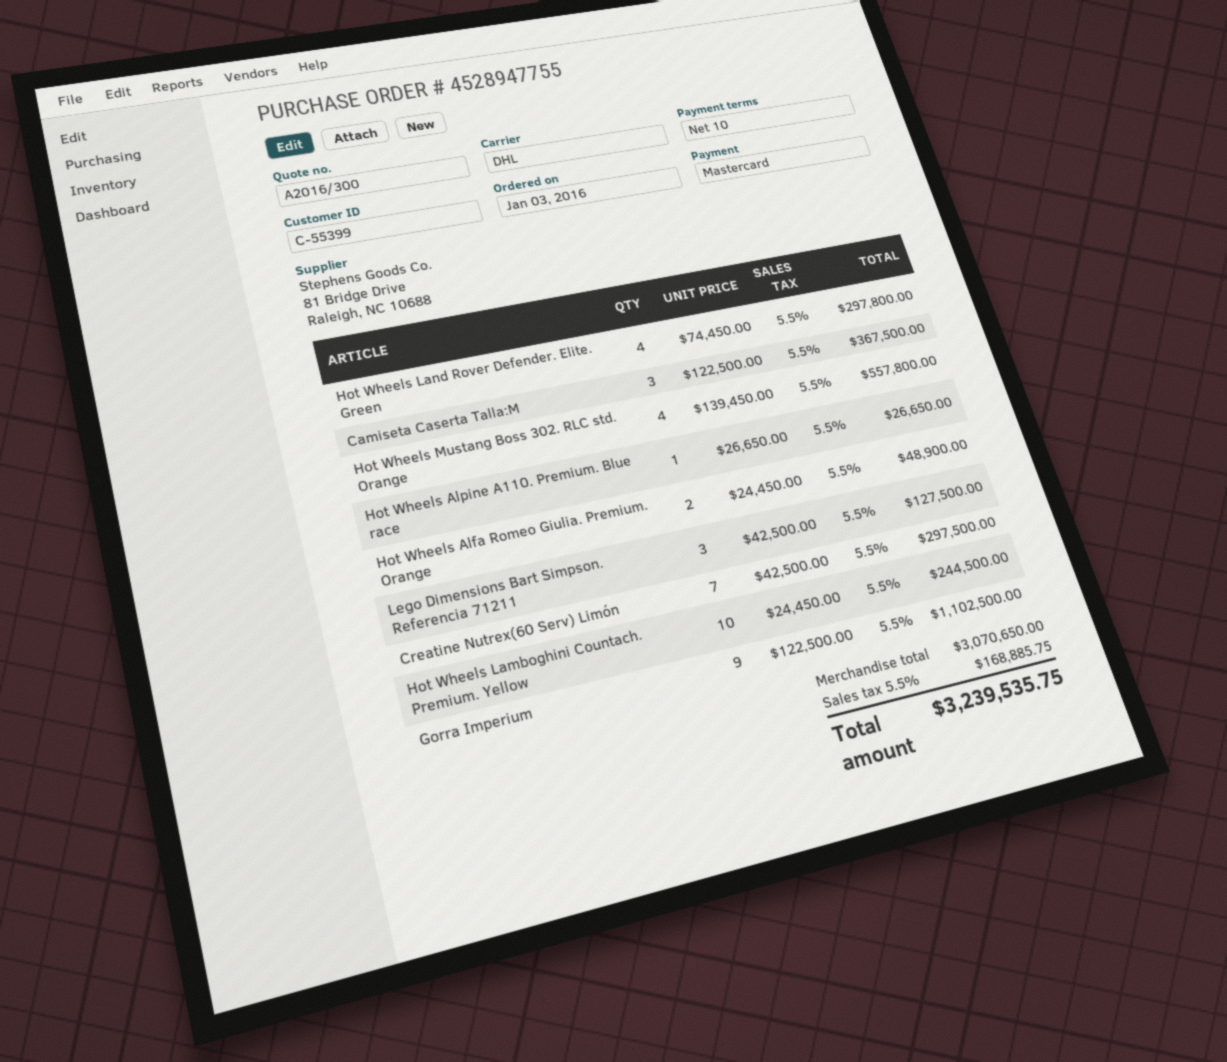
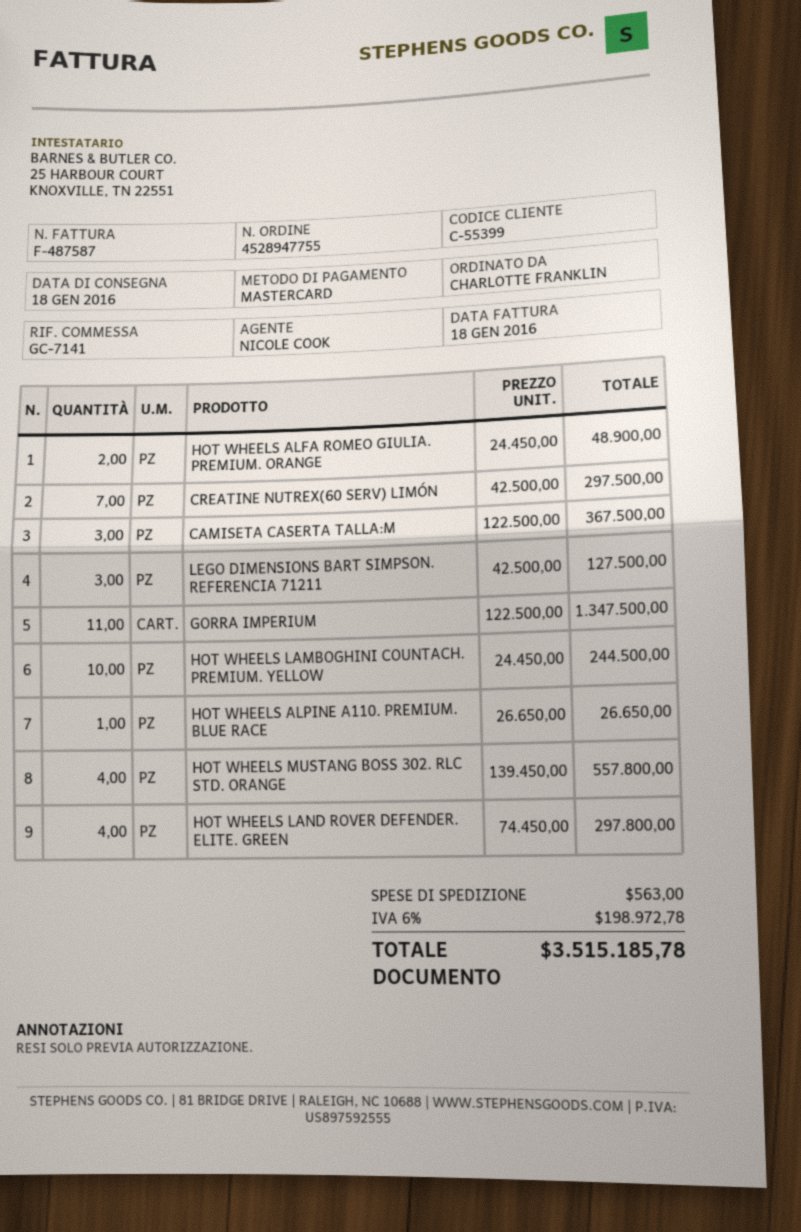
Gorra Imperium: 9 x 122500.00 = 1102500.00 -> 11 x 122500.00 = 1347500.00
shipping: none -> 563.00
tax: 5.5% = 168885.75 -> 6% = 198972.78
total: 3239535.75 -> 3515185.78

